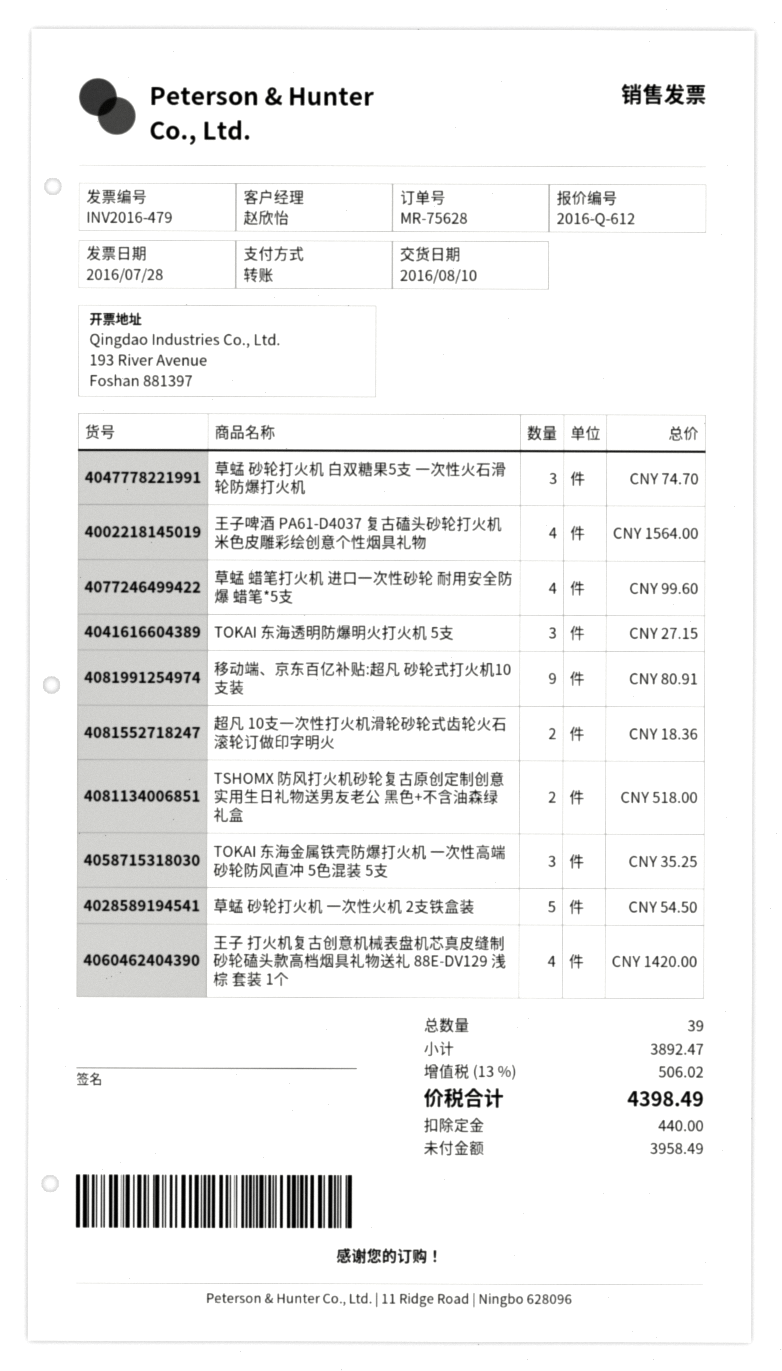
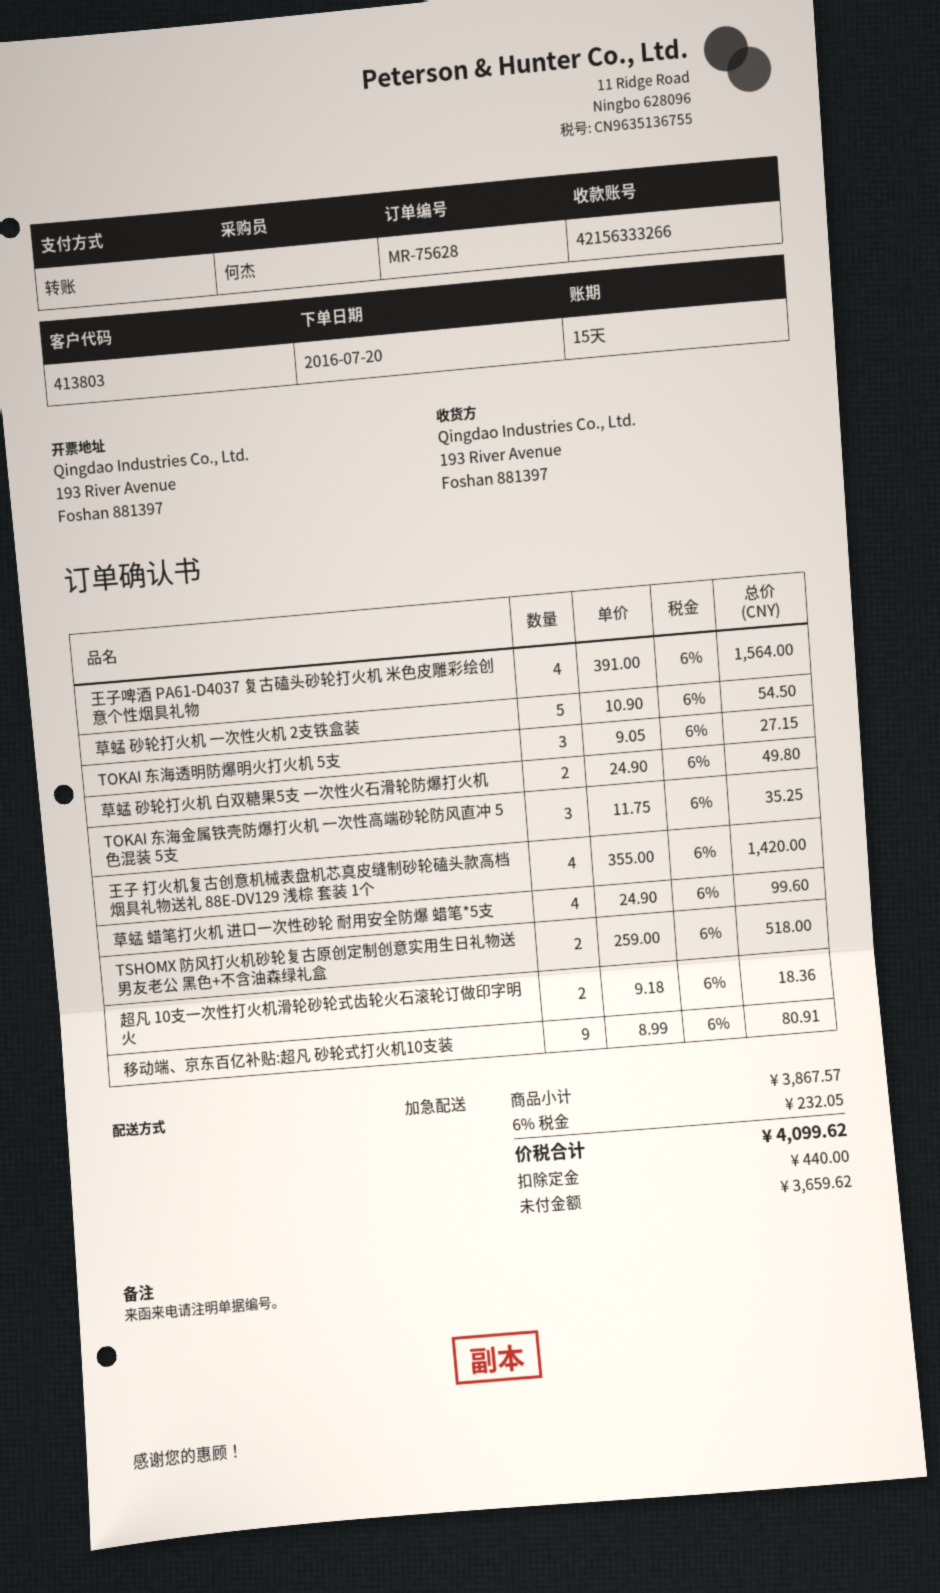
草蜢 砂轮打火机 白双糖果5支 一次性火石滑轮防爆打火机: 3 for 74.70 -> 2 for 49.80
subtotal: 3892.47 -> 3867.57
tax: 13% = 506.02 -> 6% = 232.05
total: 4398.49 -> 4099.62
balance: 3958.49 -> 3659.62

